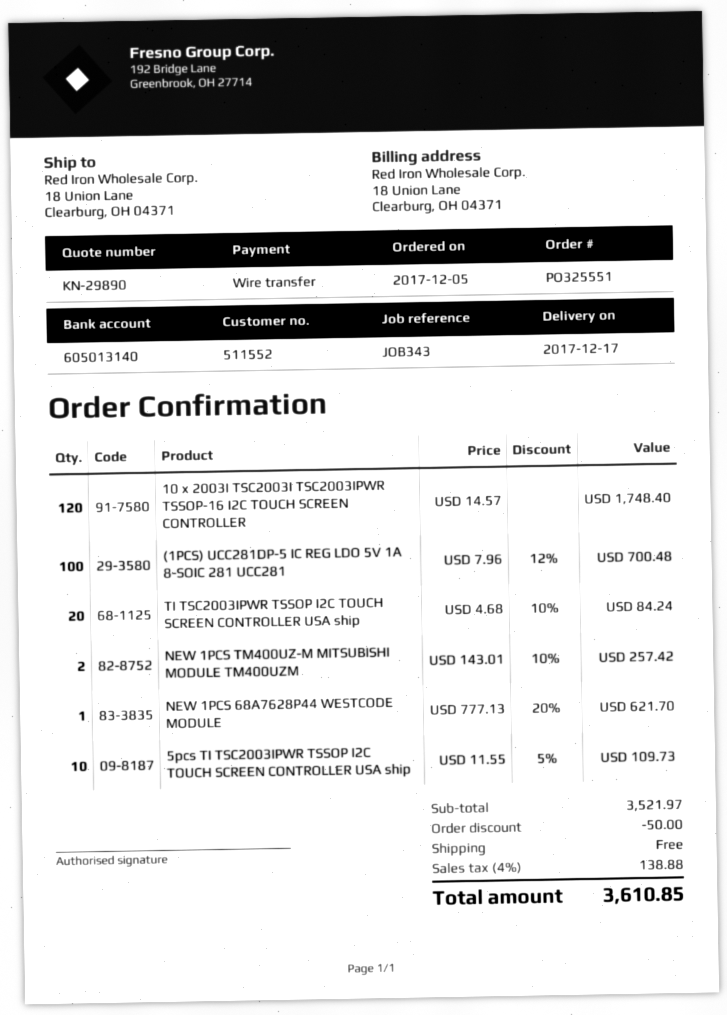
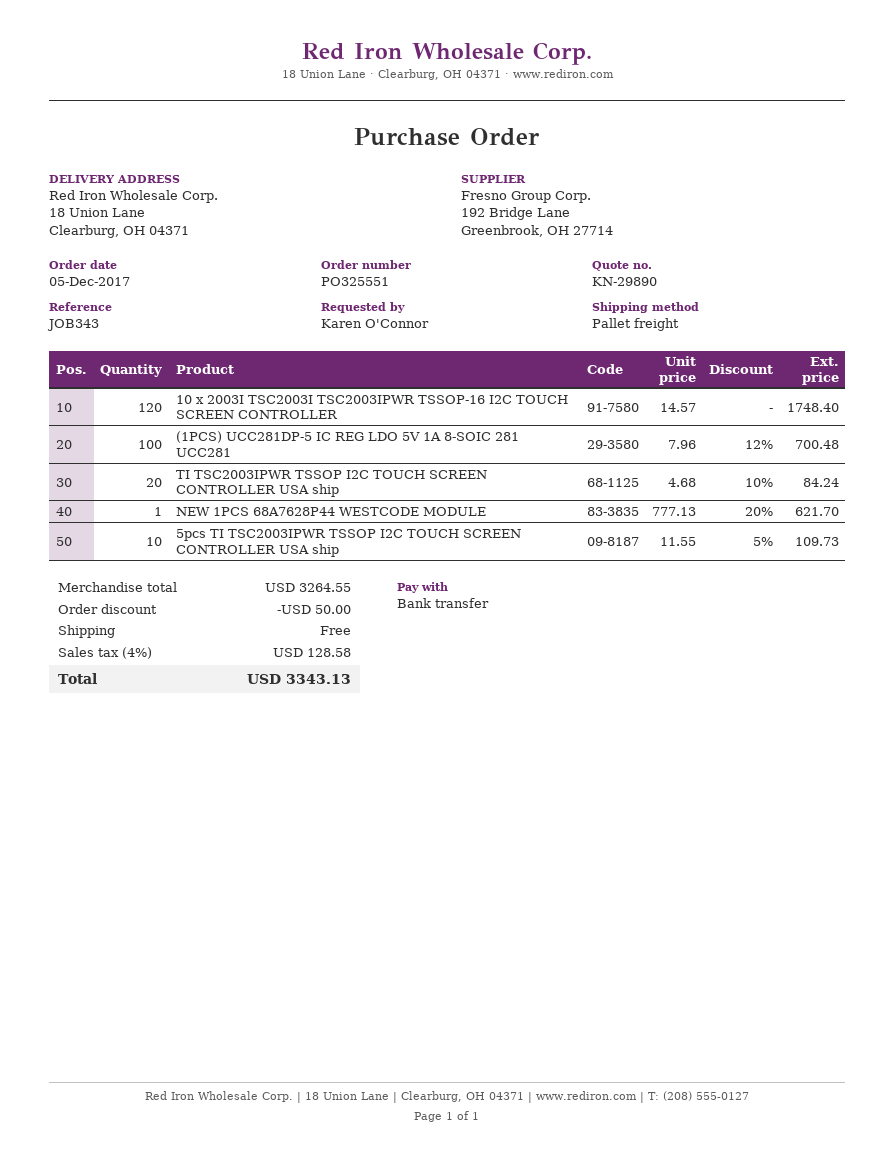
NEW 1PCS TM400UZ-M MITSUBISHI MODULE TM400UZM: 2 x 143.01 - 10% = 257.42 -> none
subtotal: 3521.97 -> 3264.55
tax: 4% = 138.88 -> 4% = 128.58
total: 3610.85 -> 3343.13

